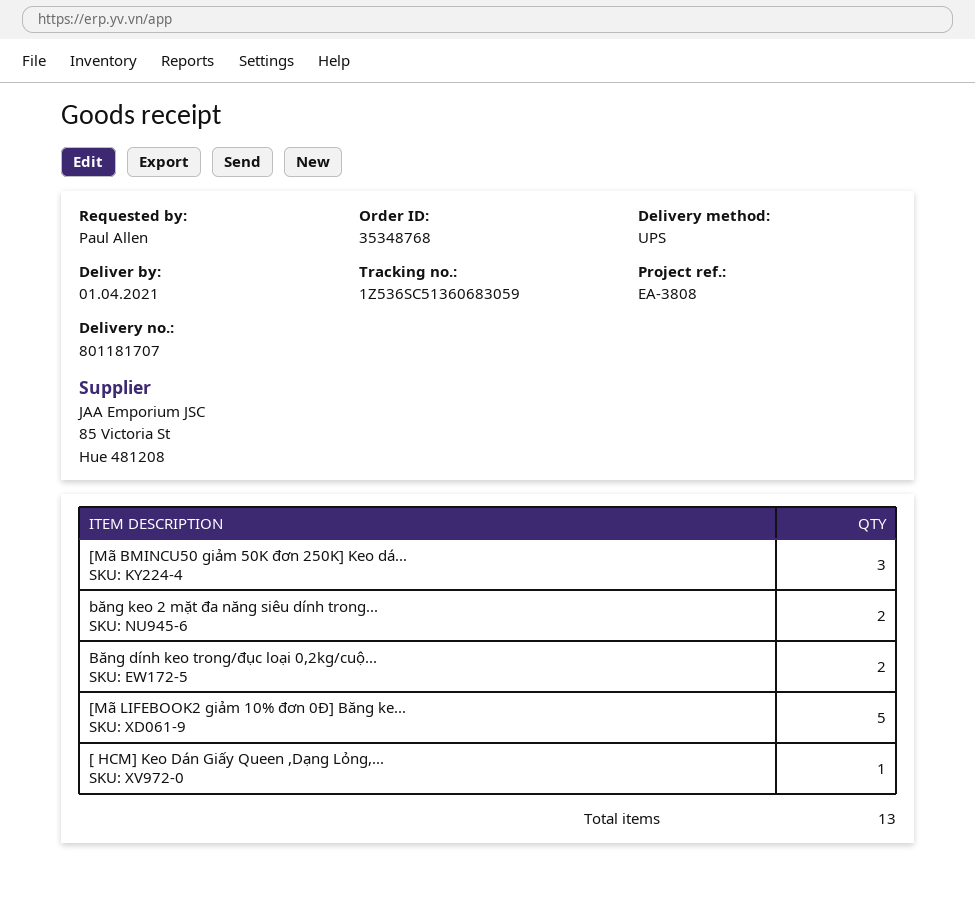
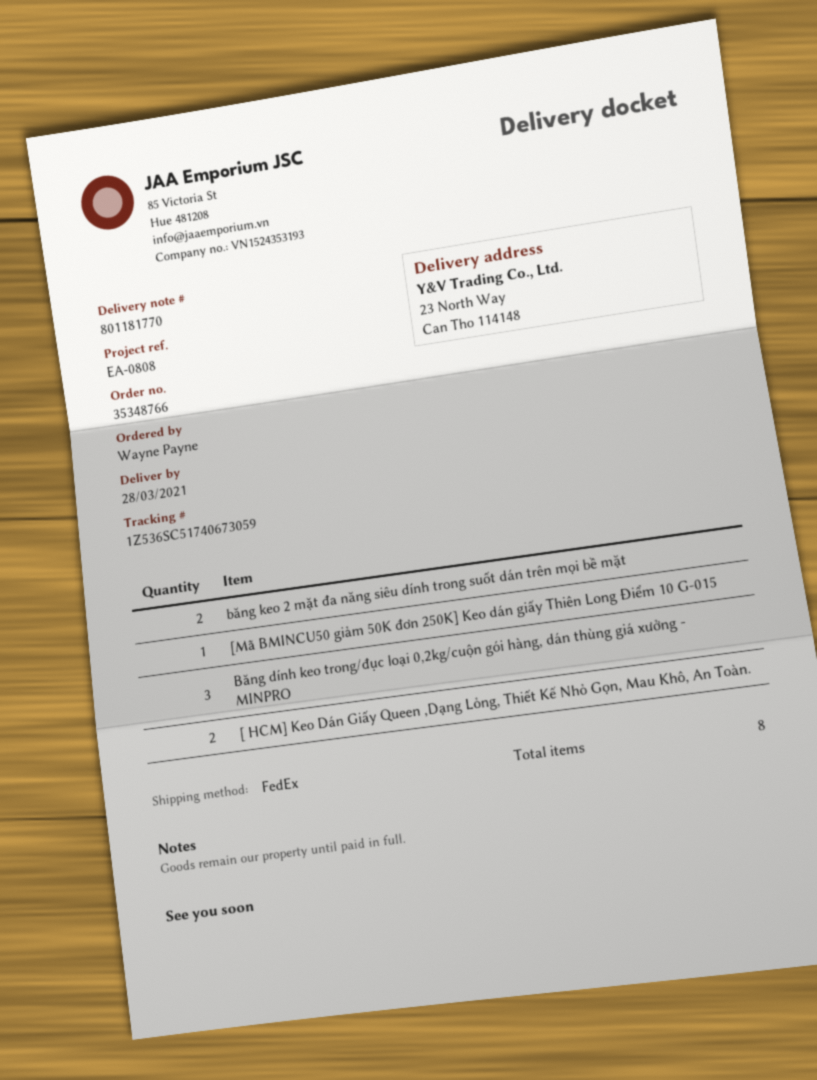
order number: 35348768 -> 35348766
delivery note number: 801181707 -> 801181770
delivery date: 2021-04-01 -> 2021-03-28
reference: EA-3808 -> EA-0808
ordered by: Paul Allen -> Wayne Payne
shipping method: UPS -> FedEx
tracking number: 1Z536SC51360683059 -> 1Z536SC51740673059
[Mã BMINCU50 giảm 50K đơn 250K] Keo dá...: 3 -> 1
Băng dính keo trong/đục loại 0,2kg/cuộ...: 2 -> 3
[Mã LIFEBOOK2 giảm 10% đơn 0Đ] Băng ke...: 5 -> none
[ HCM] Keo Dán Giấy Queen ,Dạng Lỏng,...: 1 -> 2
total quantity: 13 -> 8

